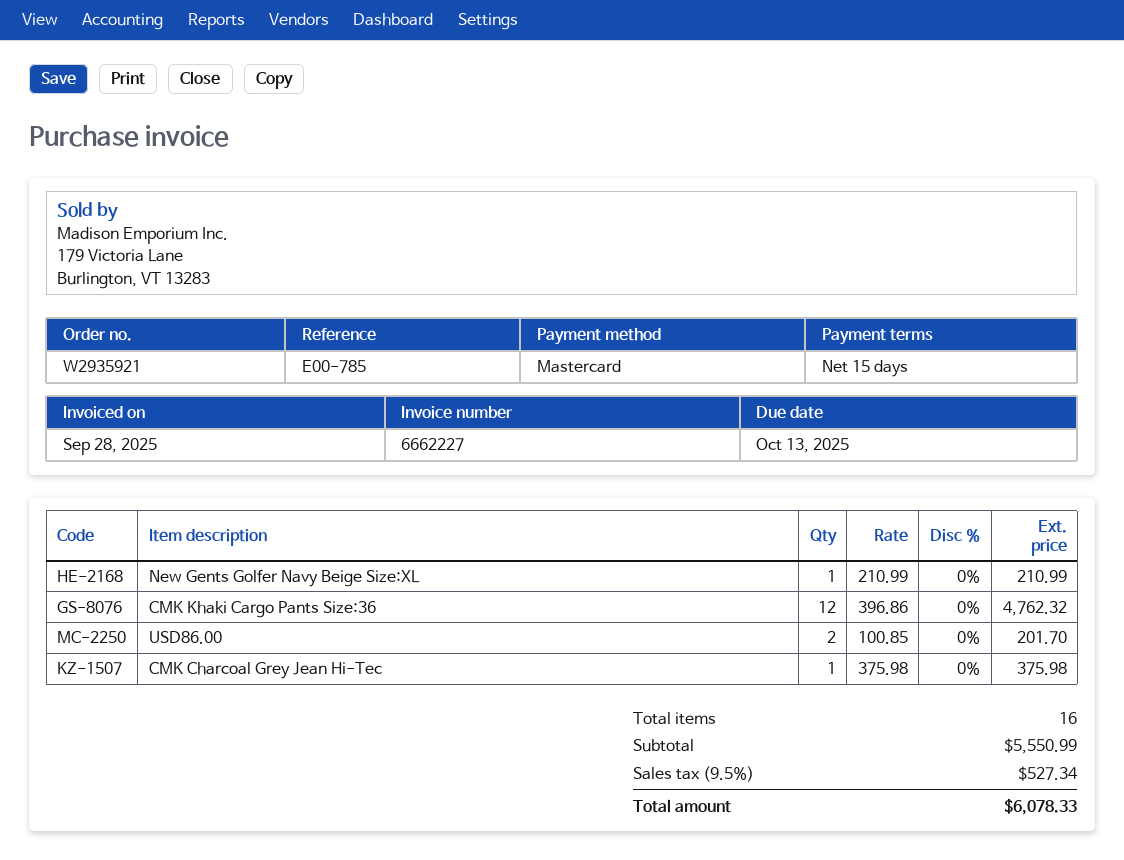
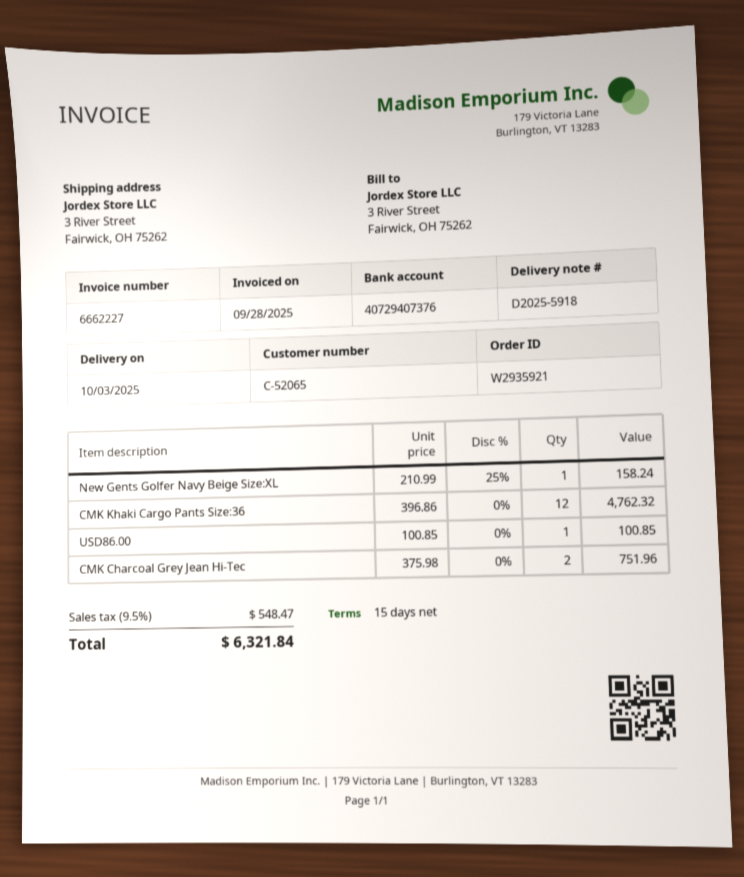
New Gents Golfer Navy Beige Size:XL: 1 x 210.99 = 210.99 -> 1 x 210.99 - 25% = 158.24
USD86.00: 2 x 100.85 = 201.70 -> 1 x 100.85 = 100.85
CMK Charcoal Grey Jean Hi-Tec: 1 x 375.98 = 375.98 -> 2 x 375.98 = 751.96
tax: 9.5% = 527.34 -> 9.5% = 548.47
total: 6078.33 -> 6321.84

